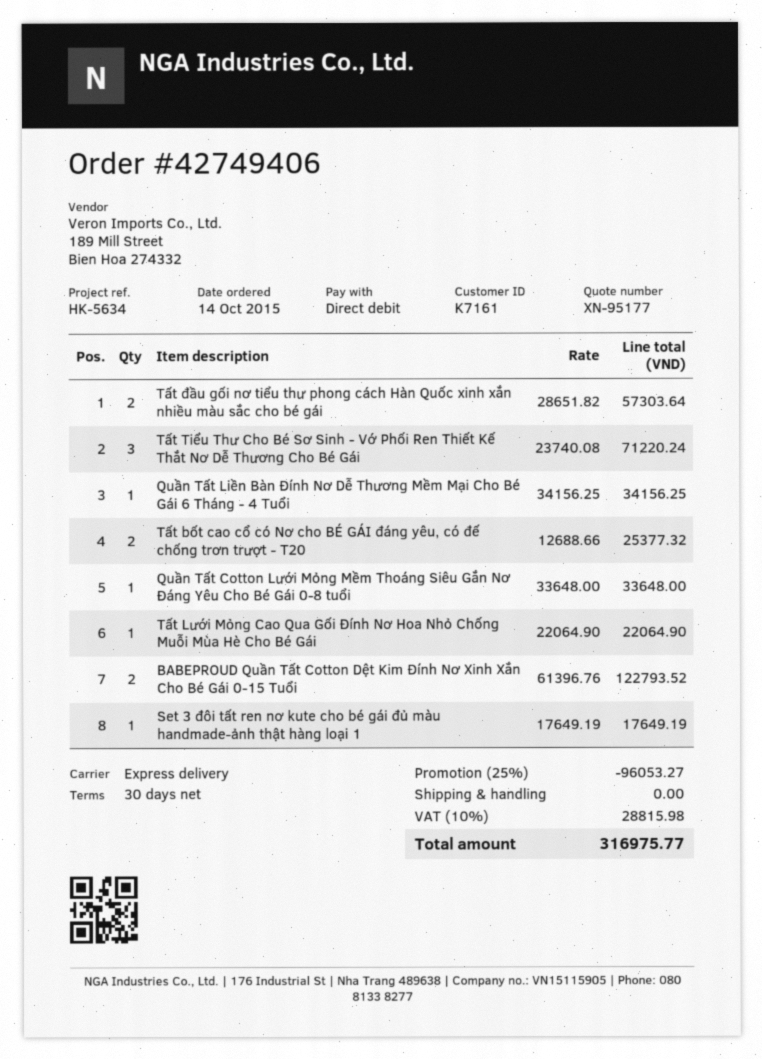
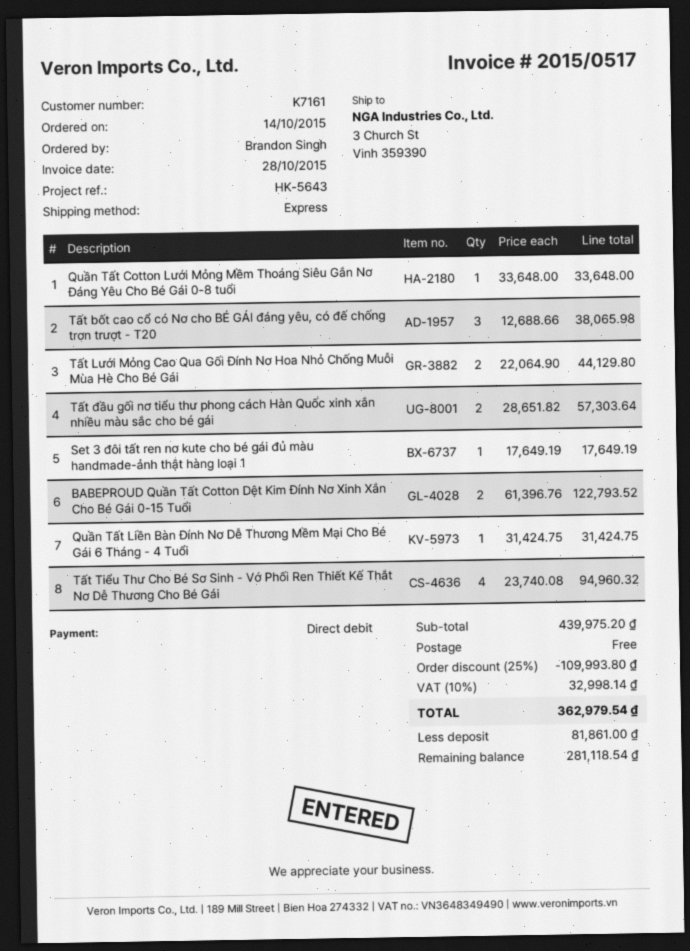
reference: HK-5634 -> HK-5643
Tất Tiểu Thư Cho Bé Sơ Sinh - Vớ Phối Ren Thiết Kế Thắt Nơ Dễ Thương Cho Bé Gái: 3 x 23740.08 = 71220.24 -> 4 x 23740.08 = 94960.32
Quần Tất Liền Bàn Đính Nơ Dễ Thương Mềm Mại Cho Bé Gái 6 Tháng - 4 Tuổi: 1 x 34156.25 = 34156.25 -> 1 x 31424.75 = 31424.75
Tất bốt cao cổ có Nơ cho BÉ GÁI đáng yêu, có đế chống trơn trượt - T20: 2 x 12688.66 = 25377.32 -> 3 x 12688.66 = 38065.98
Tất Lưới Mỏng Cao Qua Gối Đính Nơ Hoa Nhỏ Chống Muỗi Mùa Hè Cho Bé Gái: 1 x 22064.90 = 22064.90 -> 2 x 22064.90 = 44129.80
discount: 25% = 96053.27 -> 25% = 109993.80
tax: 10% = 28815.98 -> 10% = 32998.14
total: 316975.77 -> 362979.54

